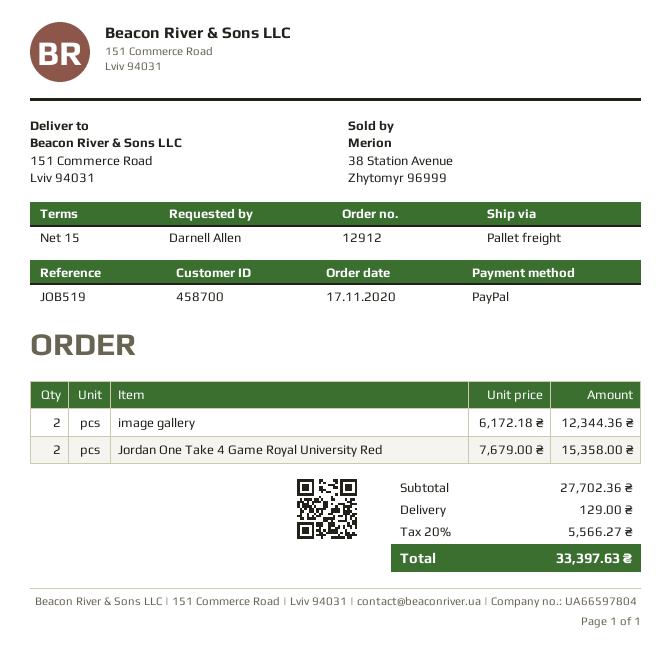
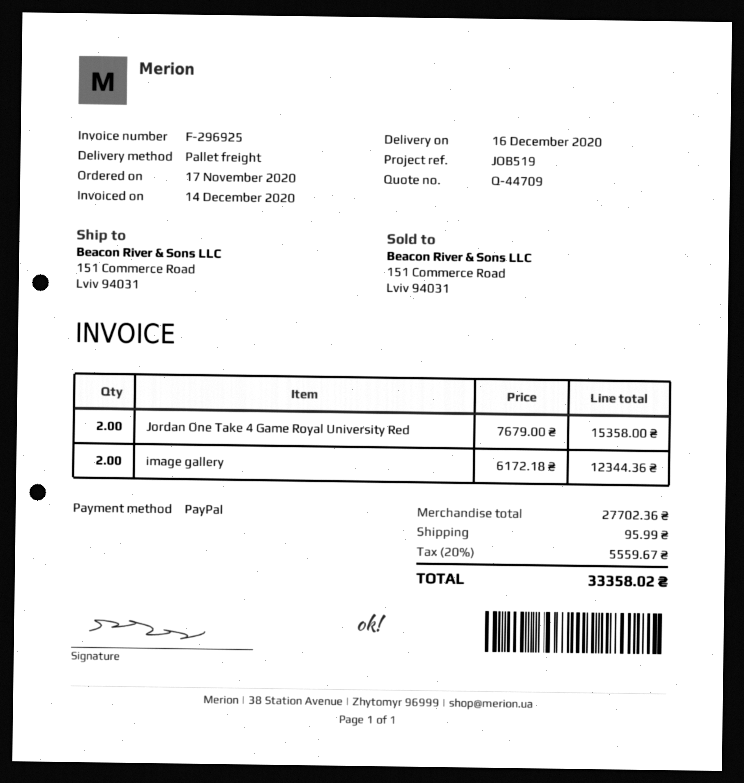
shipping: 129.00 -> 95.99
tax: 20% = 5566.27 -> 20% = 5559.67
total: 33397.63 -> 33358.02

